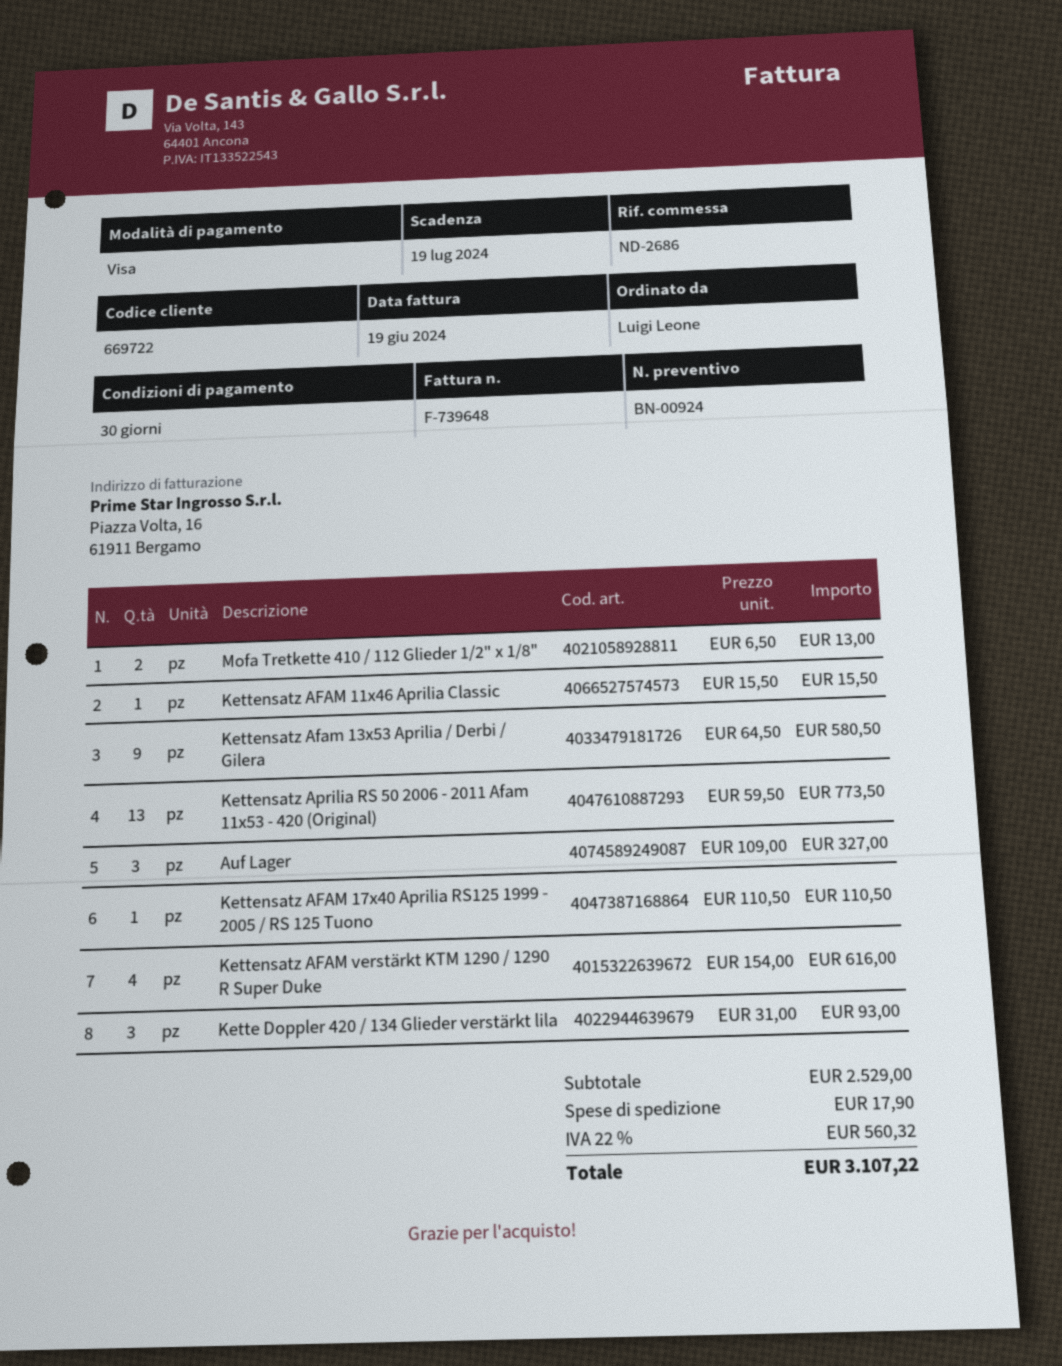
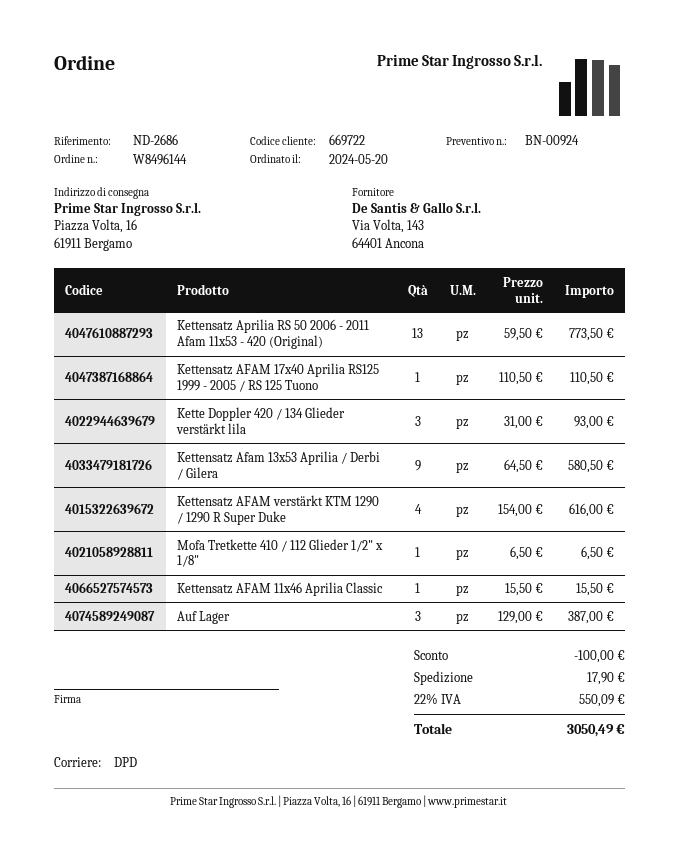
Mofa Tretkette 410 / 112 Glieder 1/2" x 1/8": 2 x 6.50 = 13.00 -> 1 x 6.50 = 6.50
Auf Lager: 3 x 109.00 = 327.00 -> 3 x 129.00 = 387.00
discount: none -> 100.00
tax: 22% = 560.32 -> 22% = 550.09
total: 3107.22 -> 3050.49

